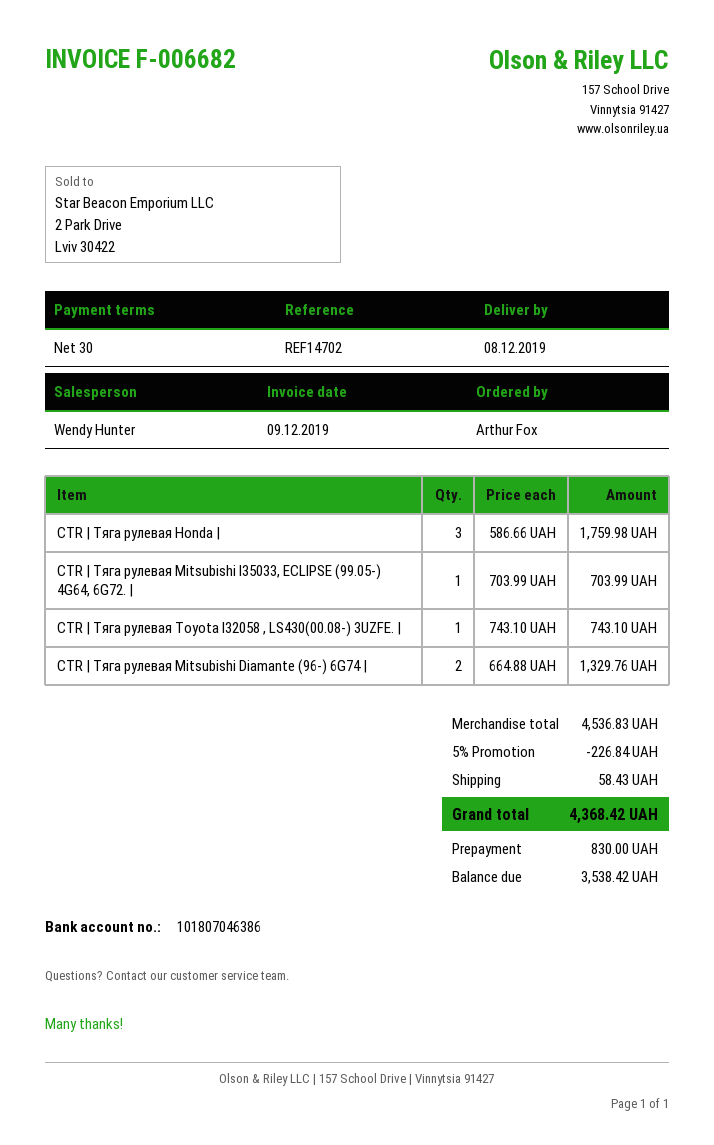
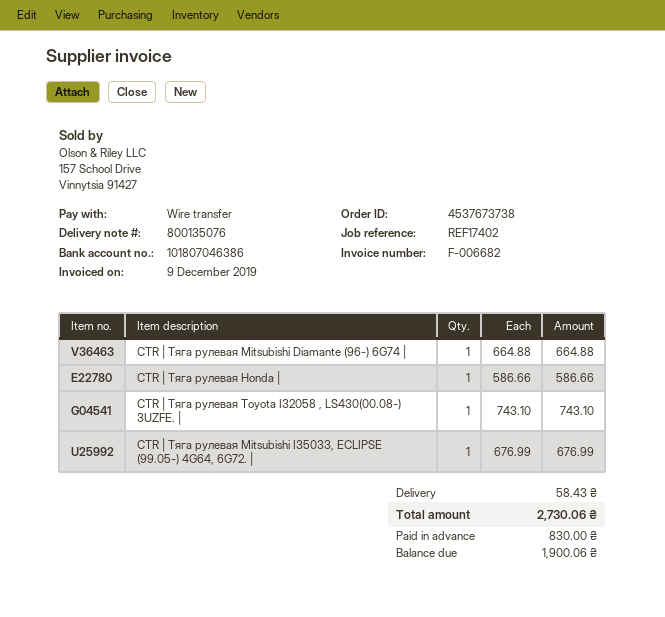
reference: REF14702 -> REF17402
CTR | Тяга рулевая Honda |: 3 x 586.66 = 1759.98 -> 1 x 586.66 = 586.66
CTR | Тяга рулевая Mitsubishi I35033, ECLIPSE (99.05-) 4G64, 6G72. |: 1 x 703.99 = 703.99 -> 1 x 676.99 = 676.99
CTR | Тяга рулевая Mitsubishi Diamante (96-) 6G74 |: 2 x 664.88 = 1329.76 -> 1 x 664.88 = 664.88
discount: 5% = 226.84 -> none
total: 4368.42 -> 2730.06
balance: 3538.42 -> 1900.06

